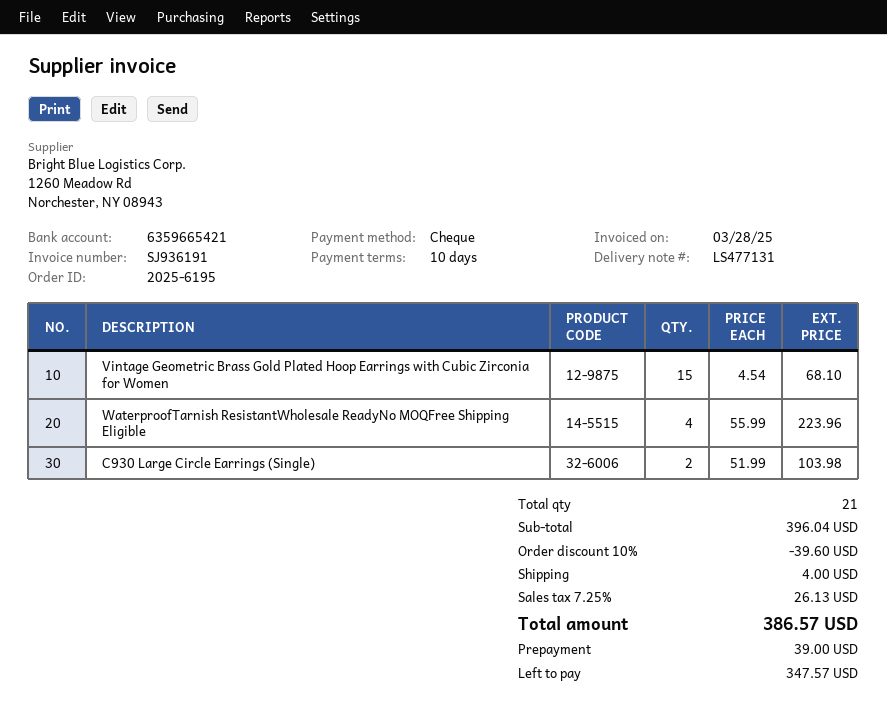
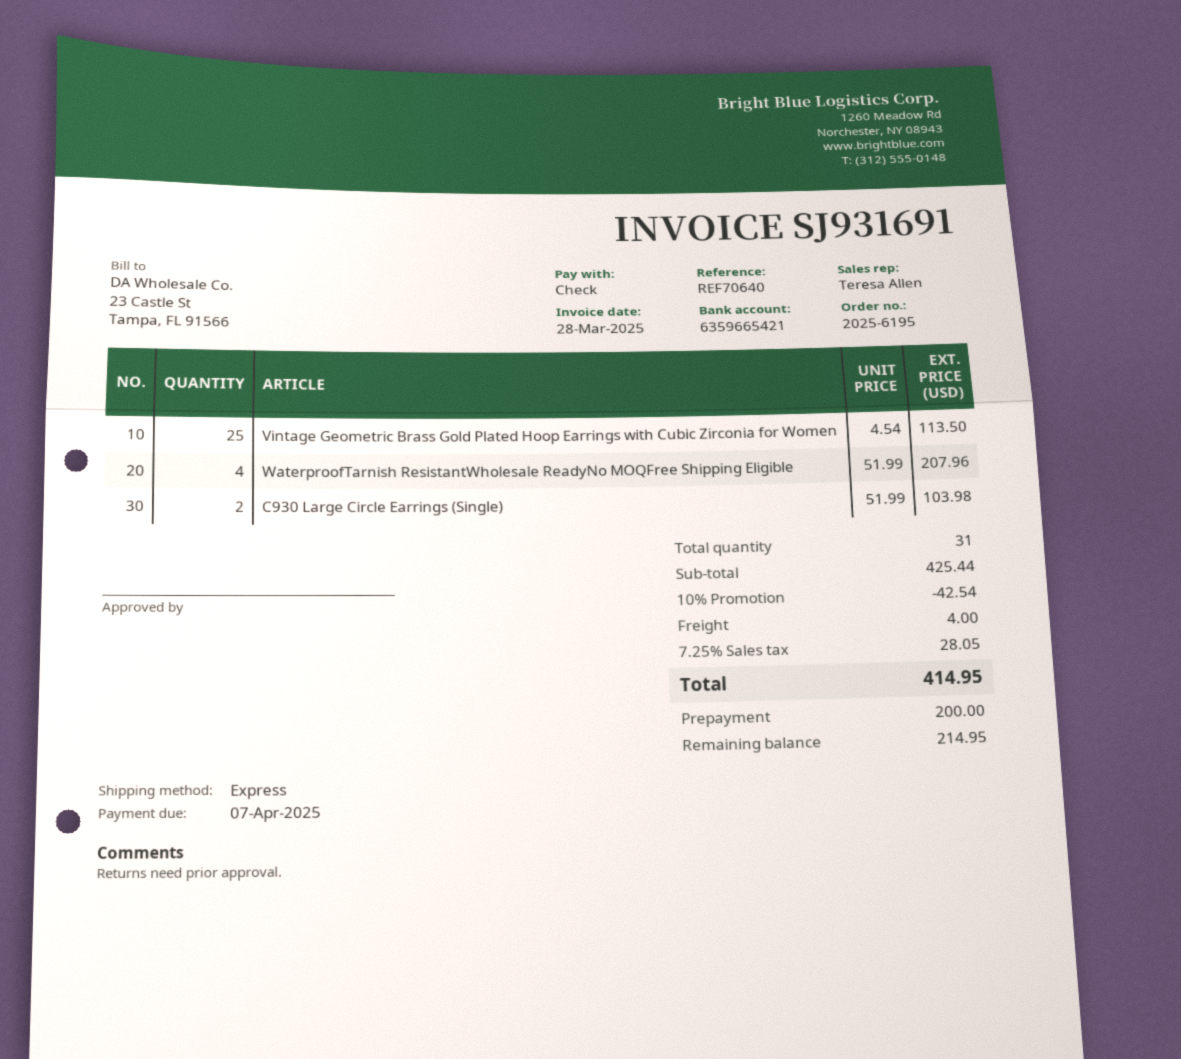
invoice number: SJ936191 -> SJ931691
Vintage Geometric Brass Gold Plated Hoop Earrings with Cubic Zirconia for Women: 15 x 4.54 = 68.10 -> 25 x 4.54 = 113.50
WaterproofTarnish ResistantWholesale ReadyNo MOQFree Shipping Eligible: 4 x 55.99 = 223.96 -> 4 x 51.99 = 207.96
total quantity: 21 -> 31
subtotal: 396.04 -> 425.44
discount: 10% = 39.60 -> 10% = 42.54
tax: 7.25% = 26.13 -> 7.25% = 28.05
total: 386.57 -> 414.95
deposit: 39.00 -> 200.00
balance: 347.57 -> 214.95

